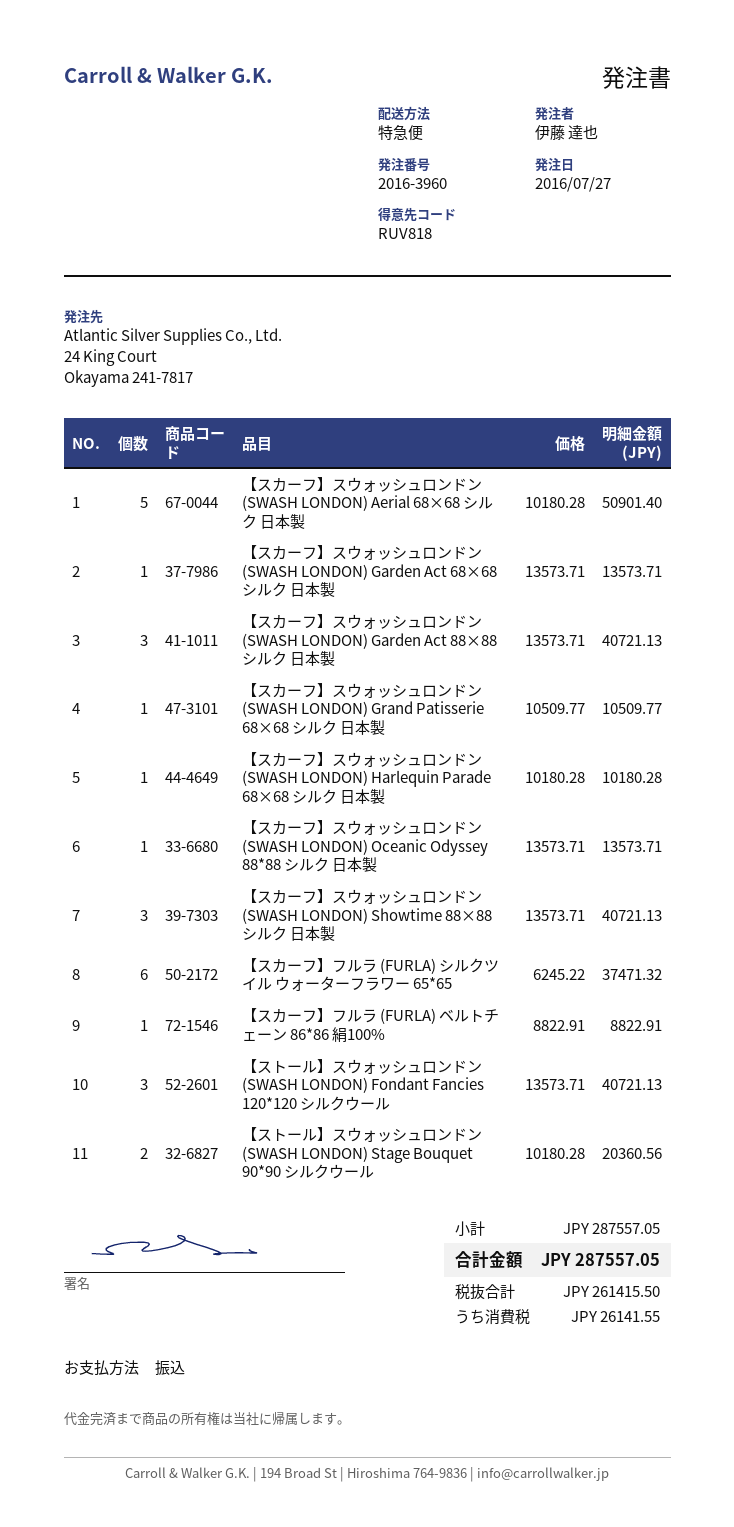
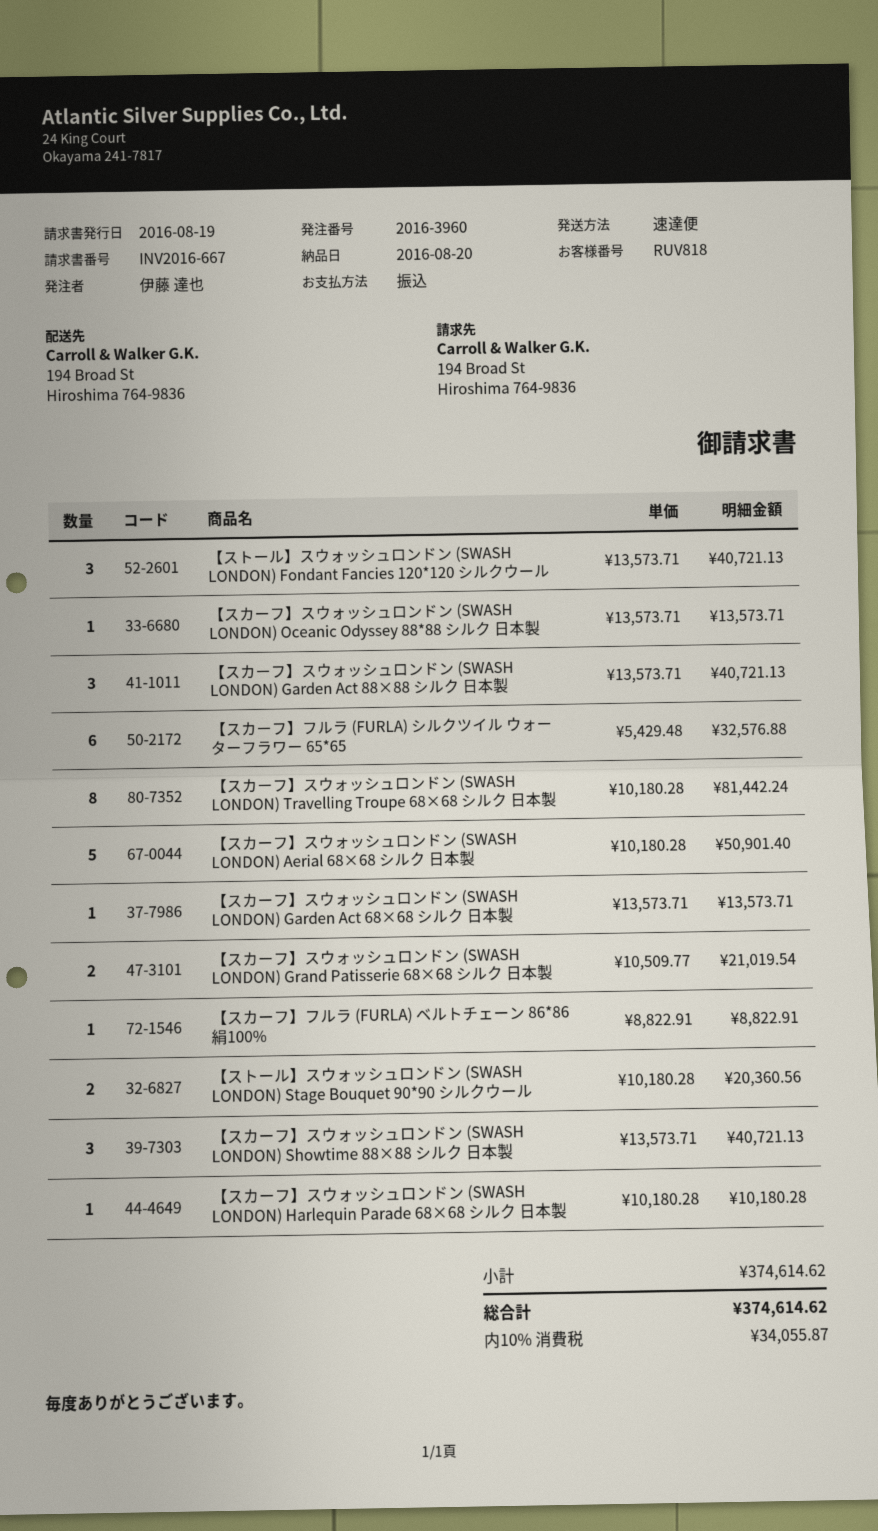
【スカーフ】スウォッシュロンドン (SWASH LONDON) Grand Patisserie 68×68 シルク 日本製: 1 x 10509.77 = 10509.77 -> 2 x 10509.77 = 21019.54
【スカーフ】フルラ (FURLA) シルクツイル ウォーターフラワー 65*65: 6 x 6245.22 = 37471.32 -> 6 x 5429.48 = 32576.88
【スカーフ】スウォッシュロンドン (SWASH LONDON) Travelling Troupe 68×68 シルク 日本製: none -> 8 x 10180.28 = 81442.24
subtotal: 287557.05 -> 374614.62
tax: 26141.55 -> 34055.87
total: 287557.05 -> 374614.62

